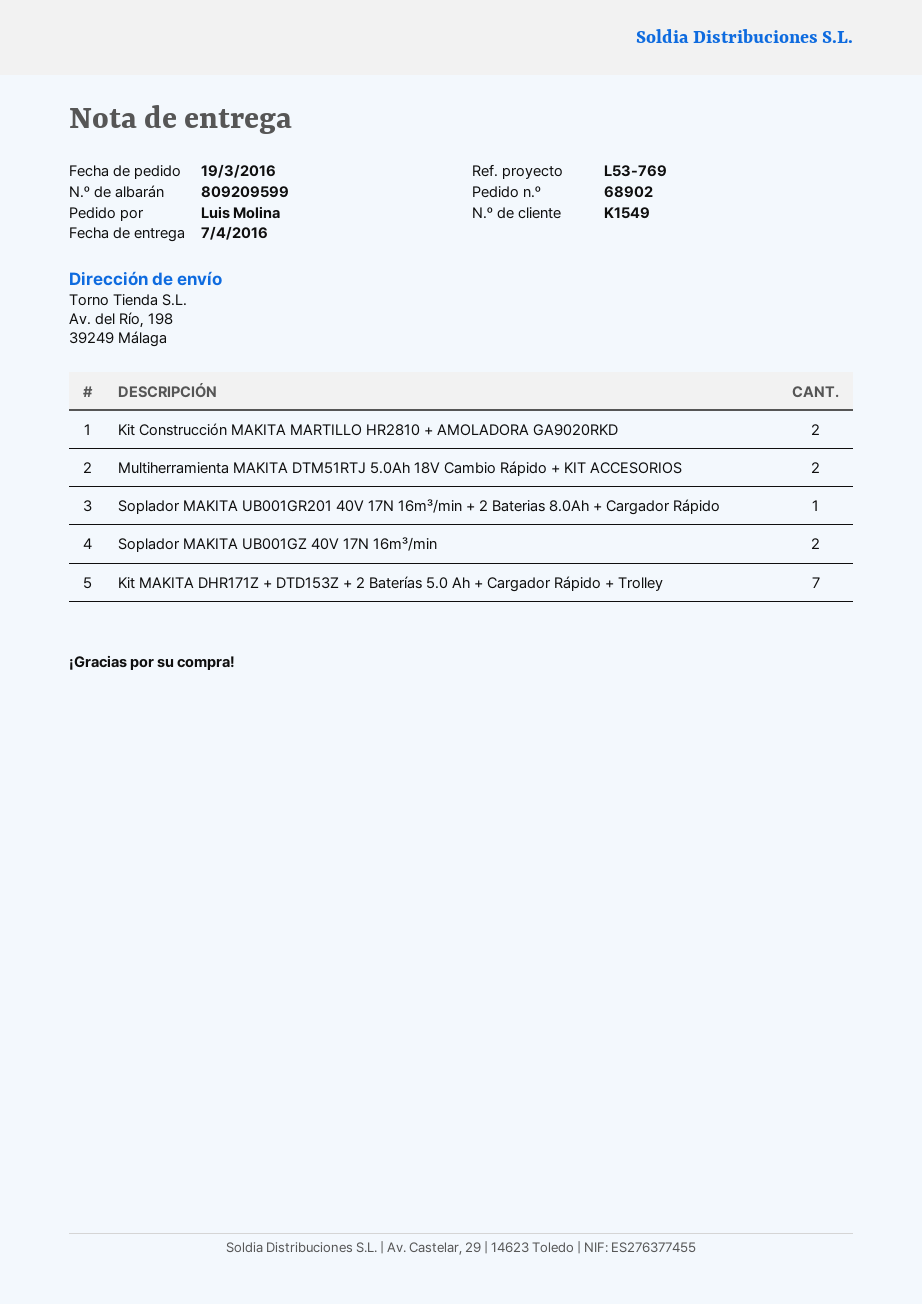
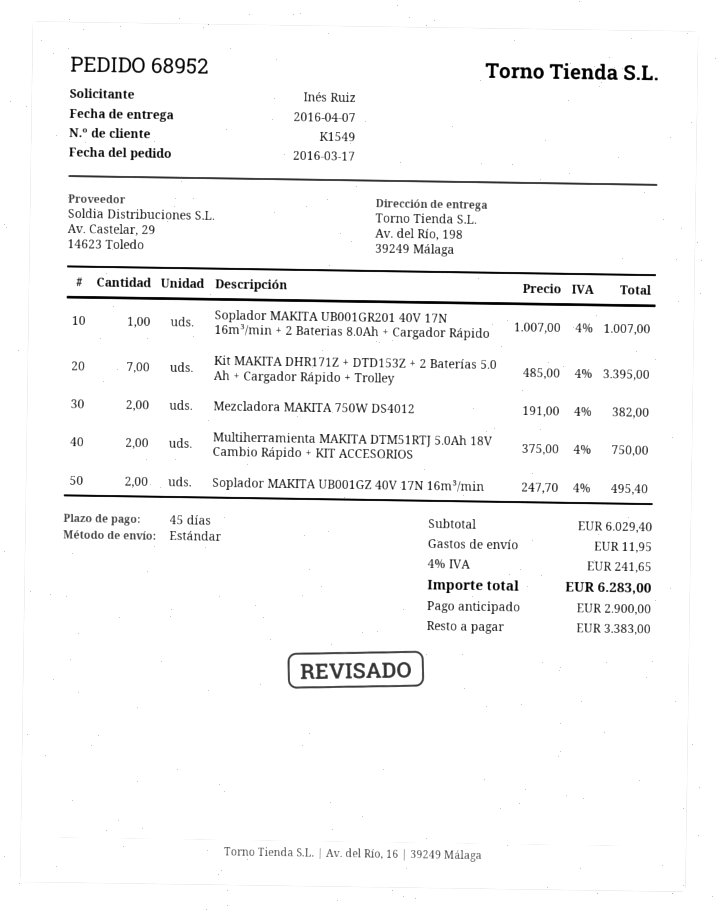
order number: 68902 -> 68952
order date: 2016-03-19 -> 2016-03-17
ordered by: Luis Molina -> Inés Ruiz
Kit Construcción MAKITA MARTILLO HR2810 + AMOLADORA GA9020RKD: 2 -> none
Mezcladora MAKITA 750W DS4012: none -> 2

